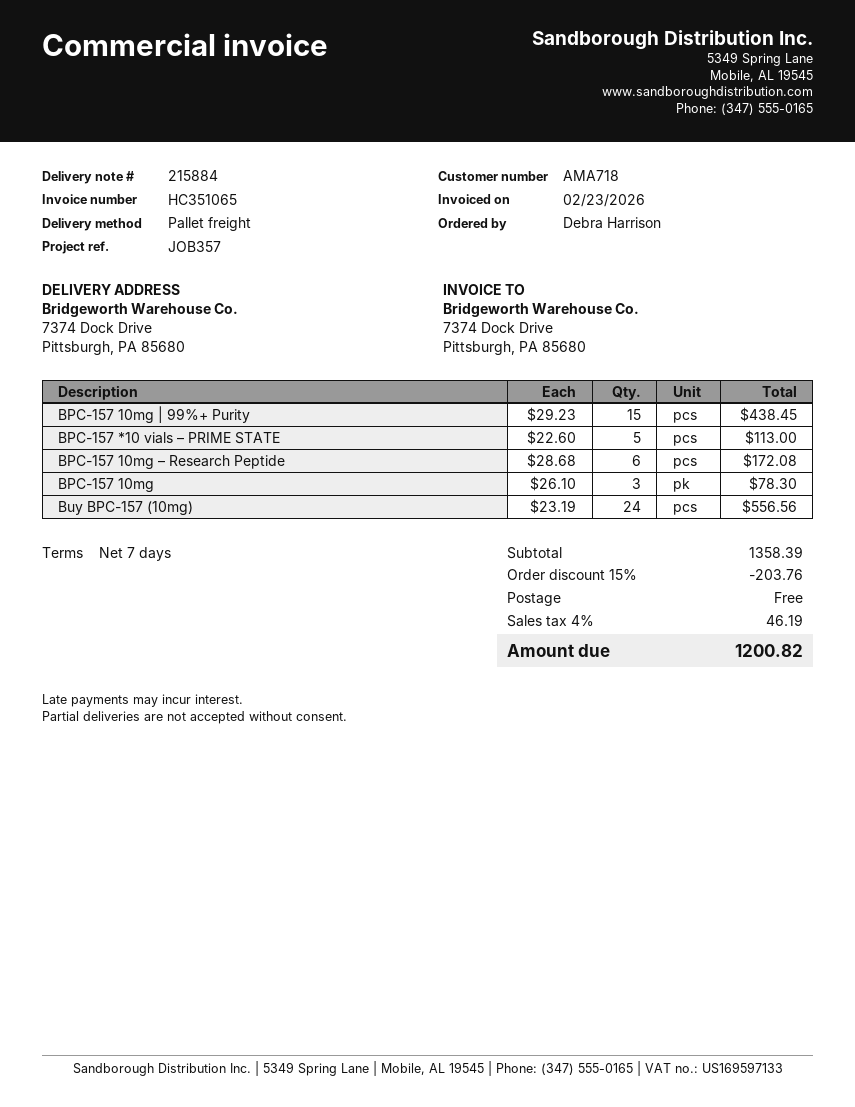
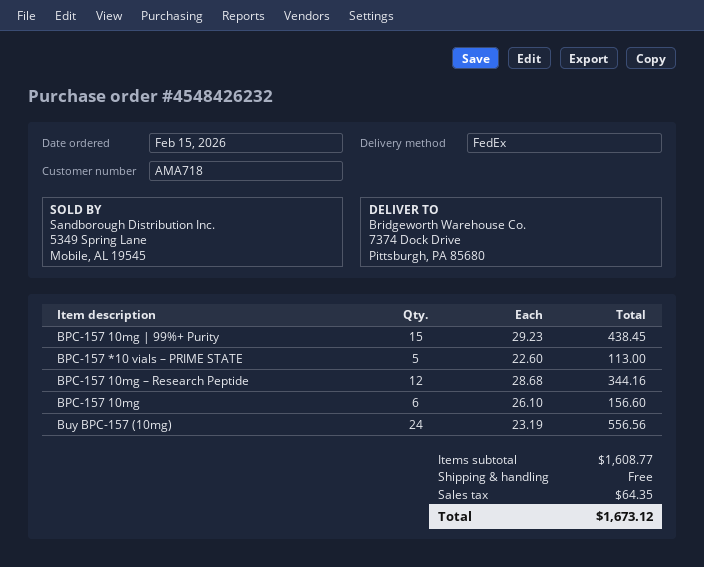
shipping method: pallet freight -> FedEx
BPC-157 10mg – Research Peptide: 6 x 28.68 = 172.08 -> 12 x 28.68 = 344.16
BPC-157 10mg: 3 x 26.10 = 78.30 -> 6 x 26.10 = 156.60
subtotal: 1358.39 -> 1608.77
discount: 15% = 203.76 -> none
tax: 46.19 -> 64.35
total: 1200.82 -> 1673.12

